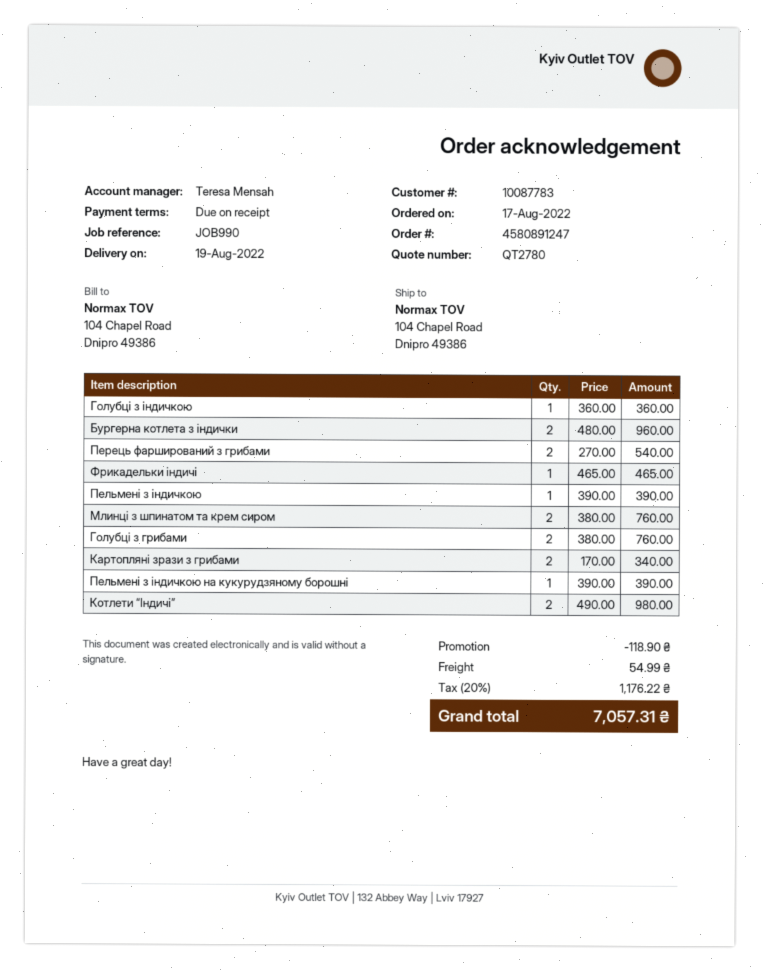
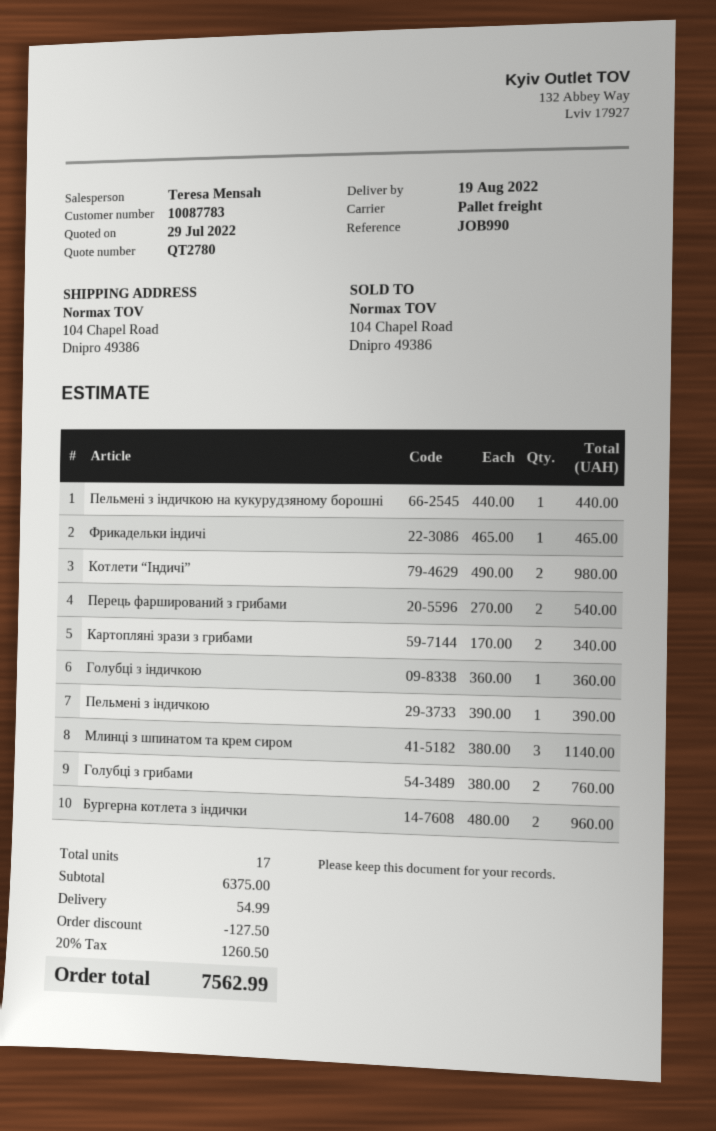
Млинці з шпинатом та крем сиром: 2 x 380.00 = 760.00 -> 3 x 380.00 = 1140.00
Пельмені з індичкою на кукурудзяному борошні: 1 x 390.00 = 390.00 -> 1 x 440.00 = 440.00
discount: 118.90 -> 127.50
tax: 20% = 1176.22 -> 20% = 1260.50
total: 7057.31 -> 7562.99

